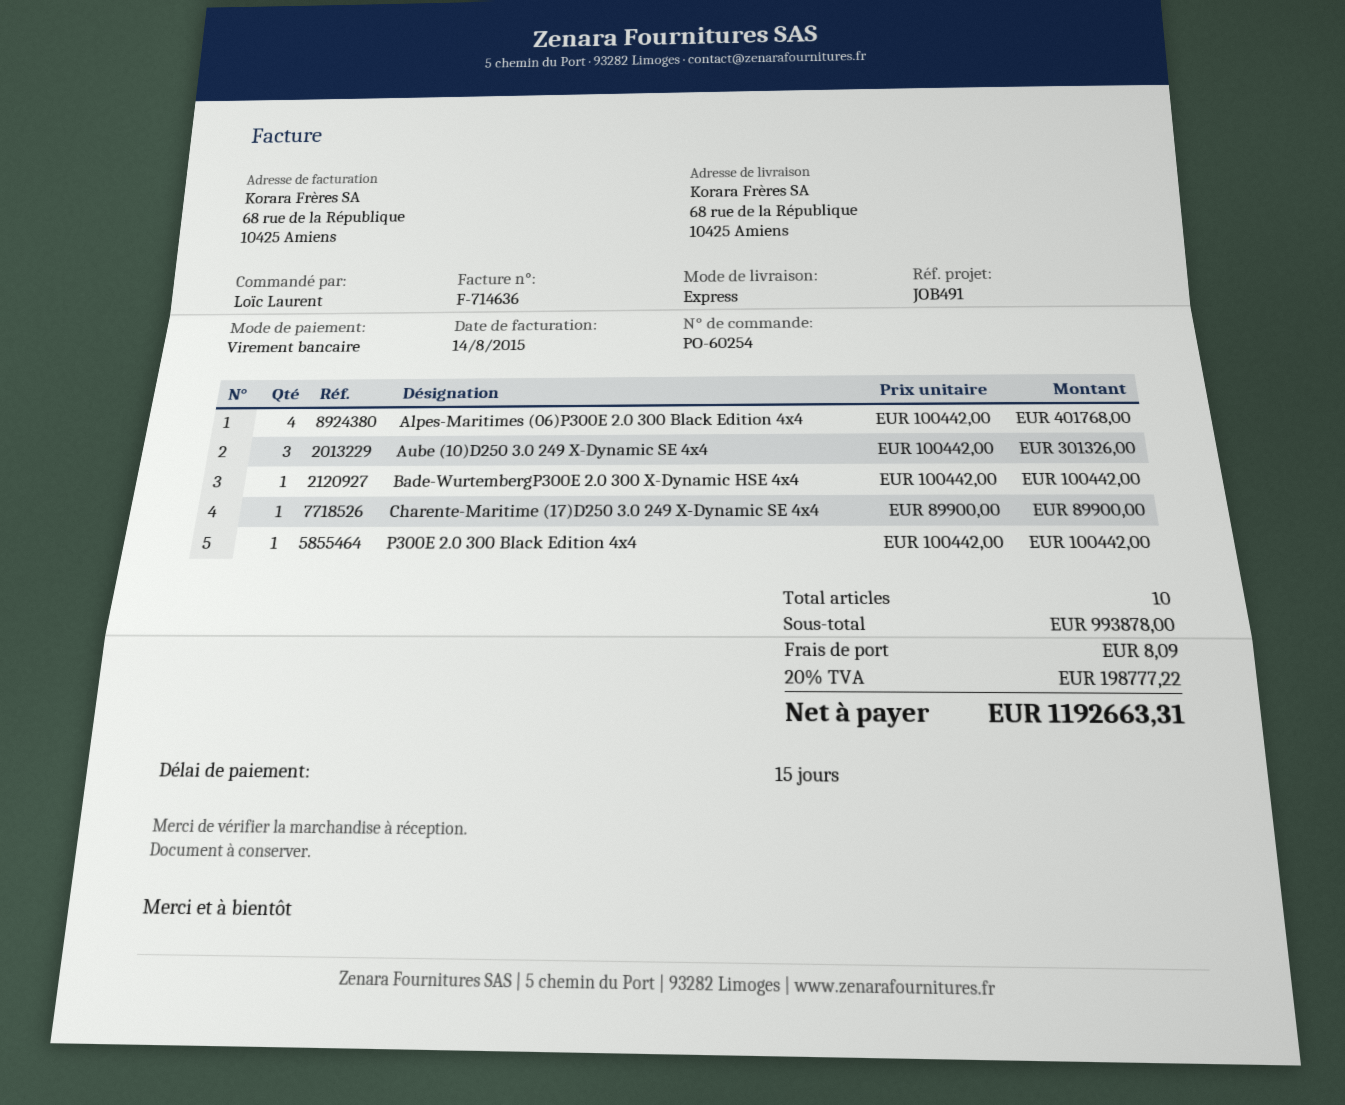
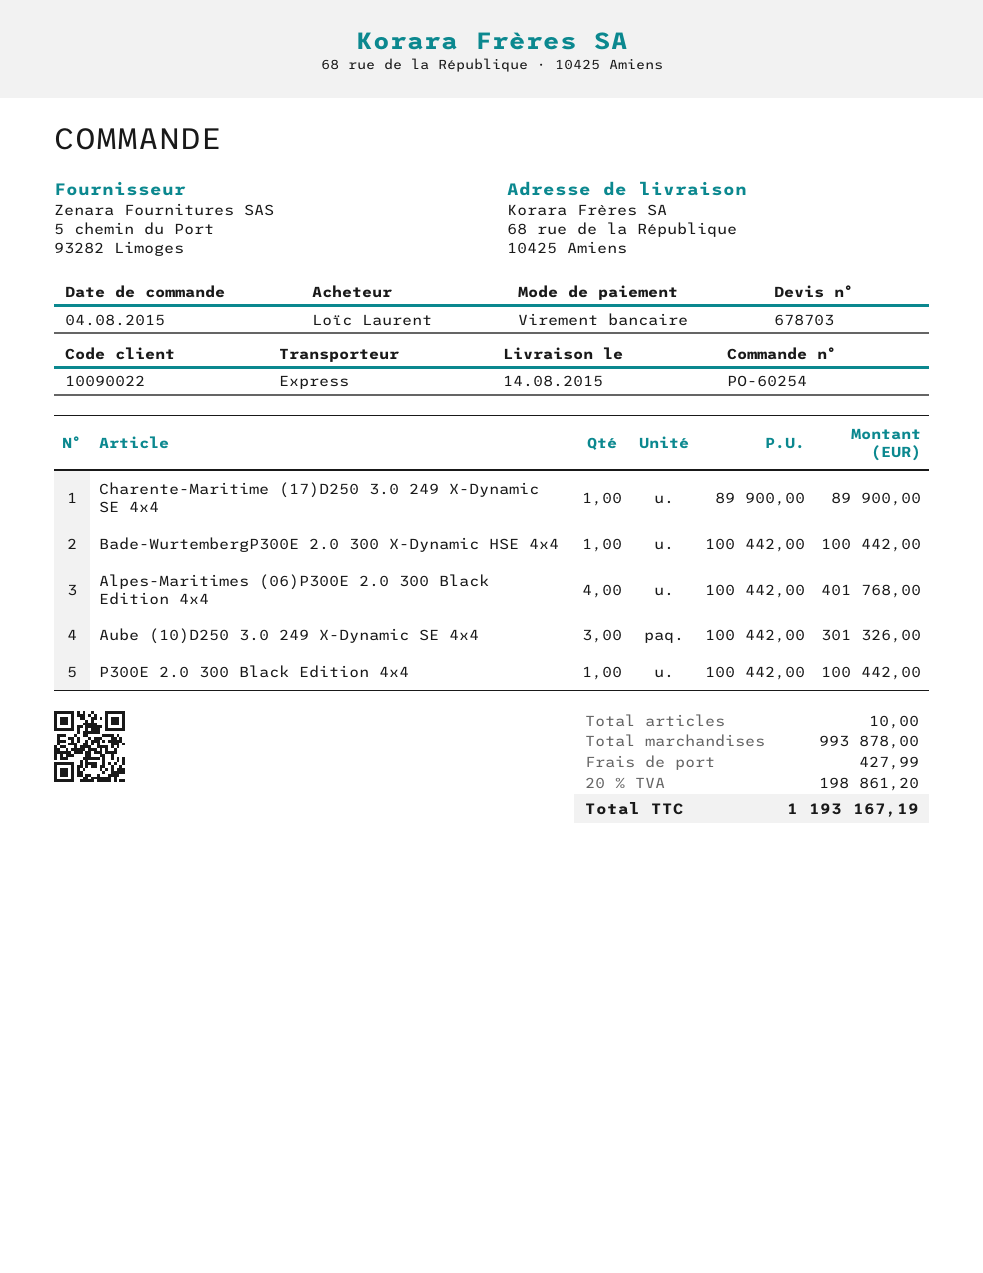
shipping: 8.09 -> 427.99
tax: 20% = 198777.22 -> 20% = 198861.20
total: 1192663.31 -> 1193167.19

